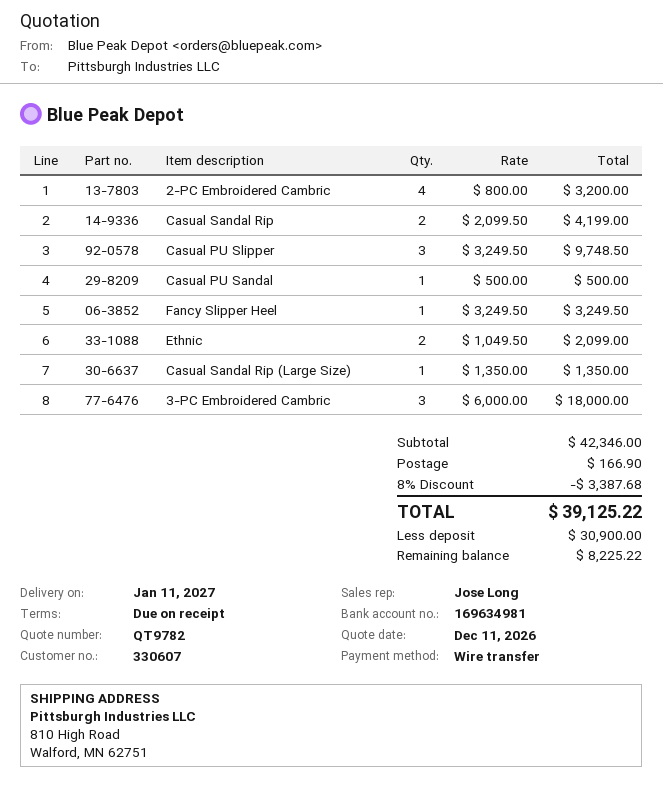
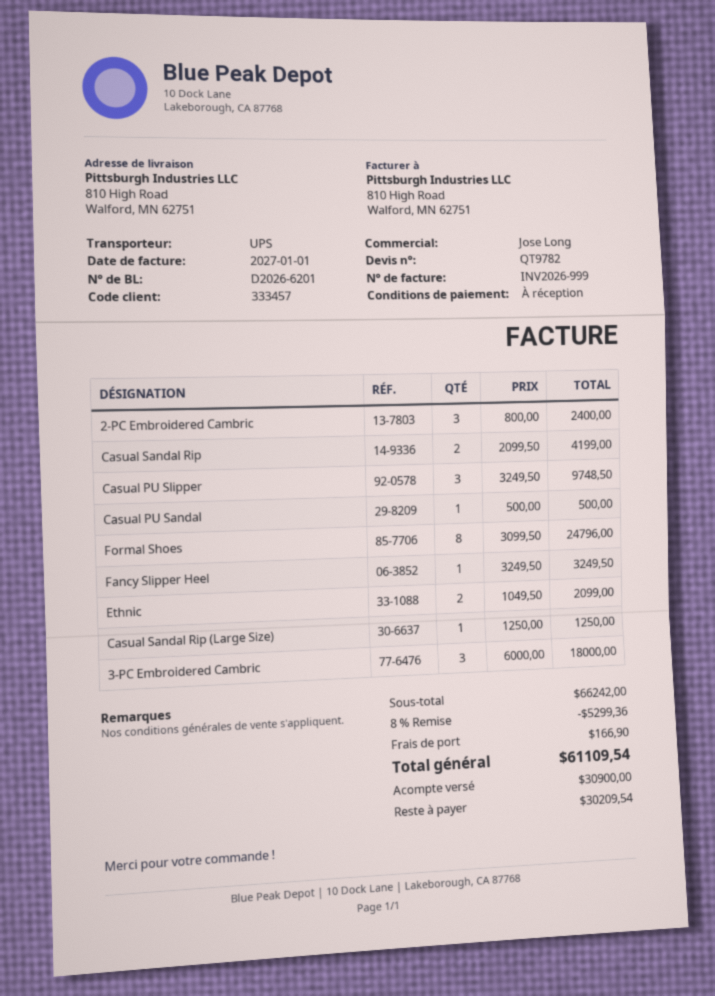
customer number: 330607 -> 333457
2-PC Embroidered Cambric: 4 x 800.00 = 3200.00 -> 3 x 800.00 = 2400.00
Casual Sandal Rip (Large Size): 1 x 1350.00 = 1350.00 -> 1 x 1250.00 = 1250.00
Formal Shoes: none -> 8 x 3099.50 = 24796.00
subtotal: 42346.00 -> 66242.00
discount: 8% = 3387.68 -> 8% = 5299.36
total: 39125.22 -> 61109.54
balance: 8225.22 -> 30209.54

